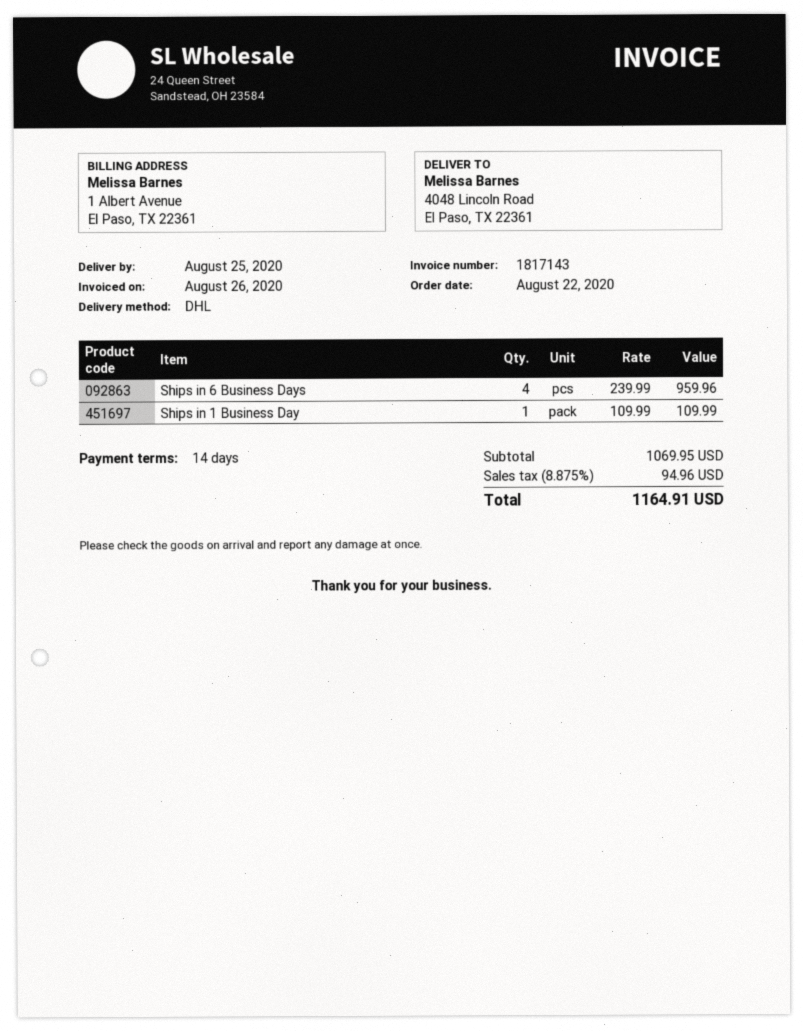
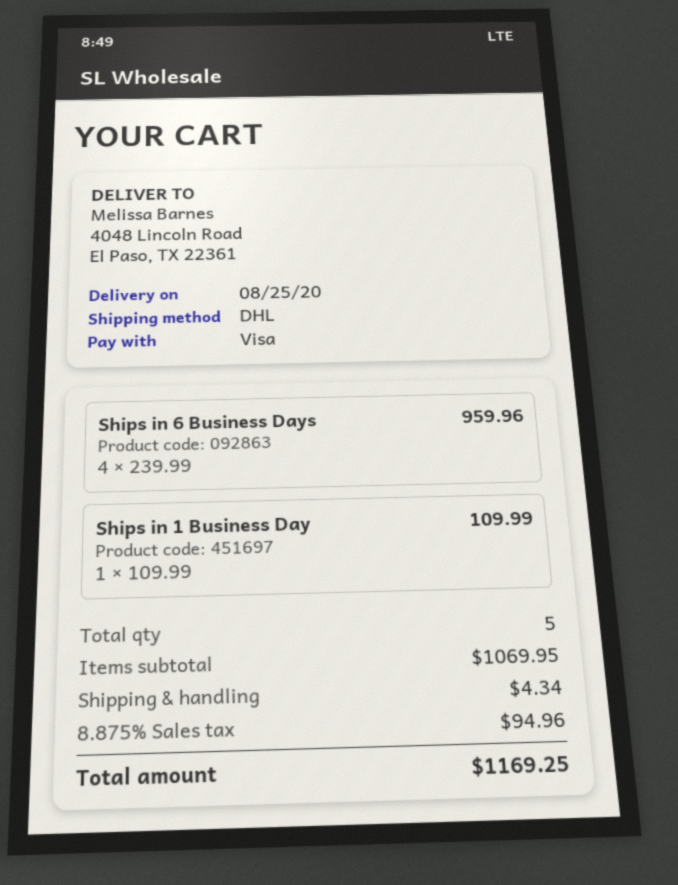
shipping: none -> 4.34
total: 1164.91 -> 1169.25

